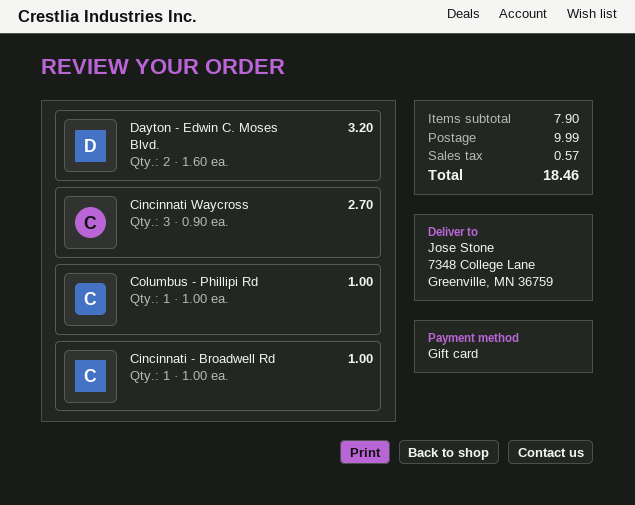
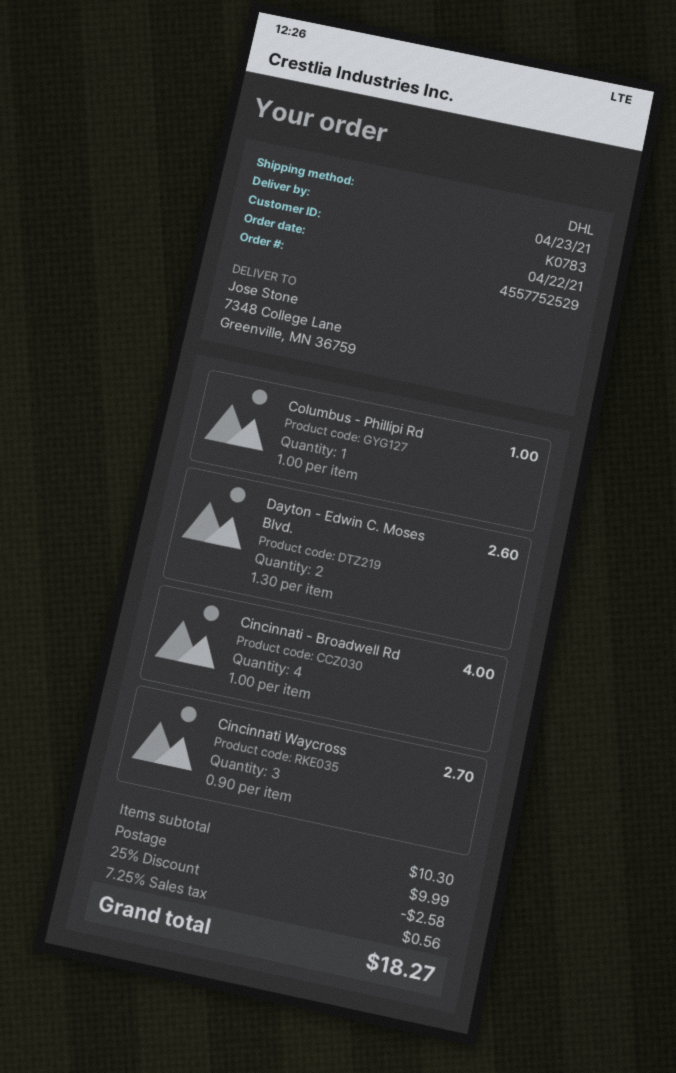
Dayton - Edwin C. Moses Blvd.: 2 x 1.60 = 3.20 -> 2 x 1.30 = 2.60
Cincinnati - Broadwell Rd: 1 x 1.00 = 1.00 -> 4 x 1.00 = 4.00
subtotal: 7.90 -> 10.30
discount: none -> 25% = 2.58
tax: 0.57 -> 0.56
total: 18.46 -> 18.27

